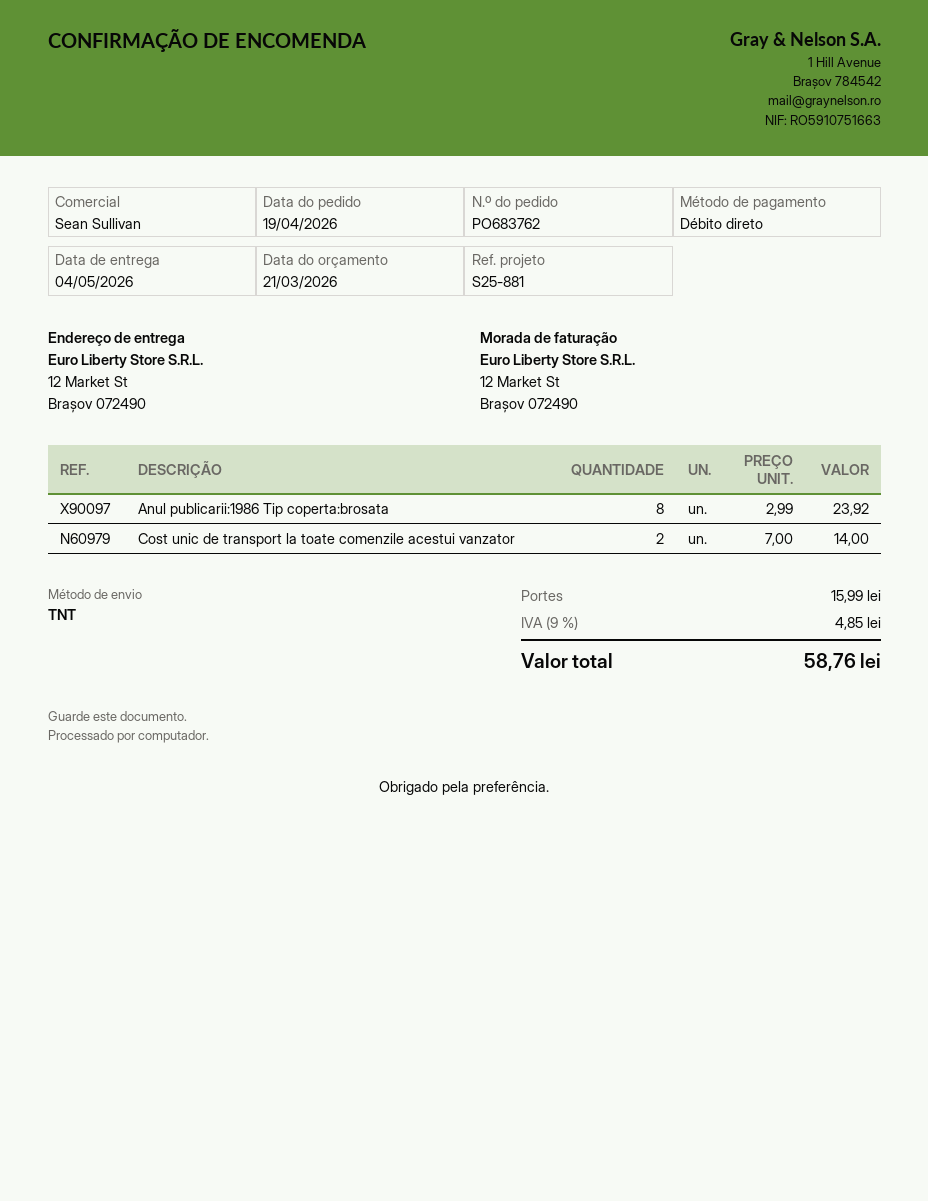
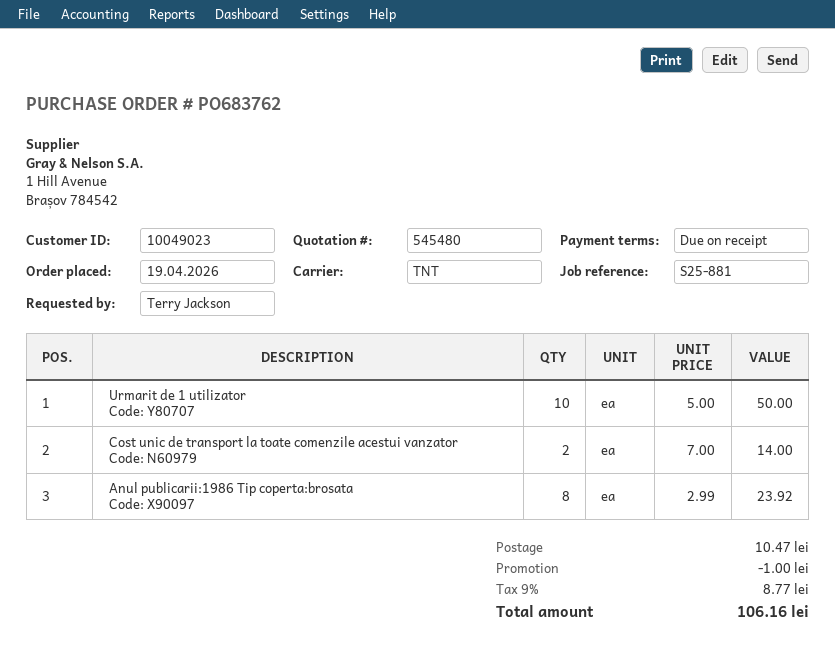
Urmarit de 1 utilizator: none -> 10 x 5.00 = 50.00
discount: none -> 1.00
shipping: 15.99 -> 10.47
tax: 9% = 4.85 -> 9% = 8.77
total: 58.76 -> 106.16

